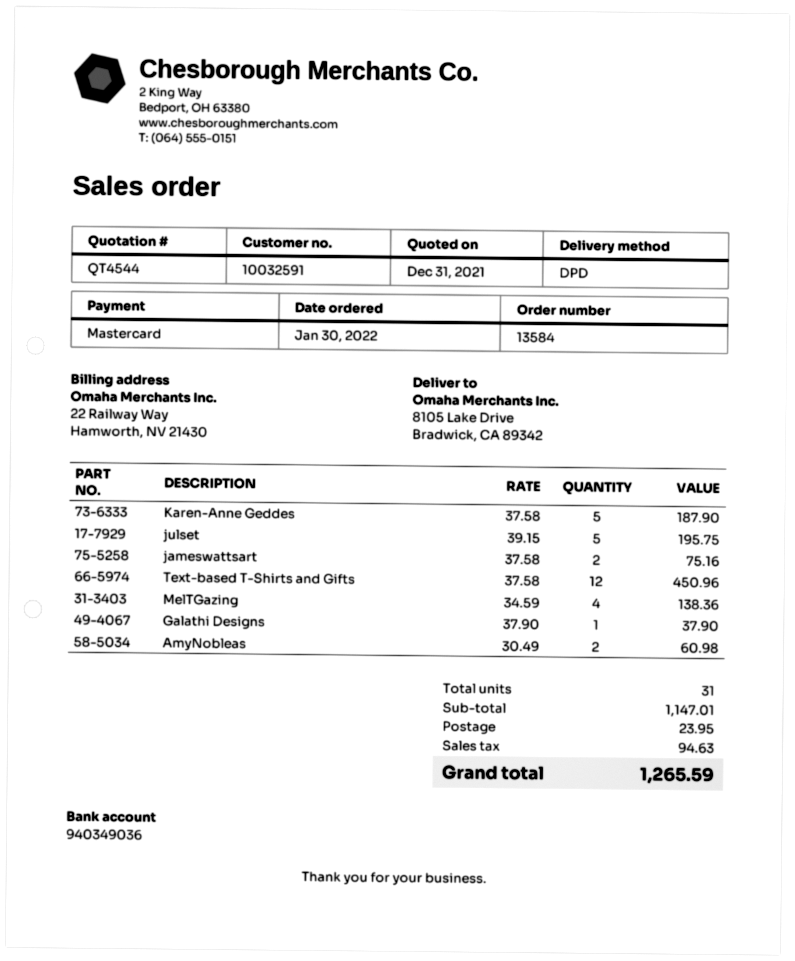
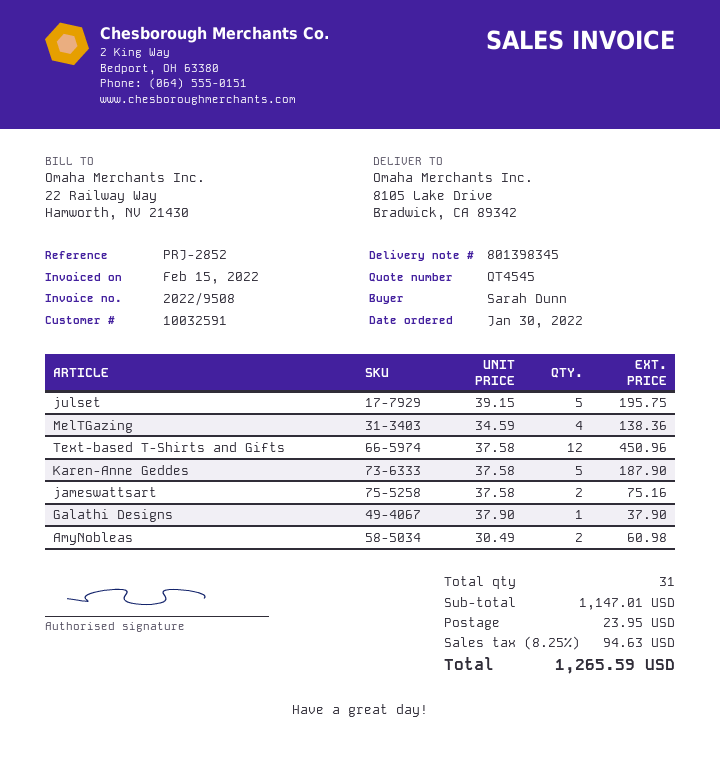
quote number: QT4544 -> QT4545

